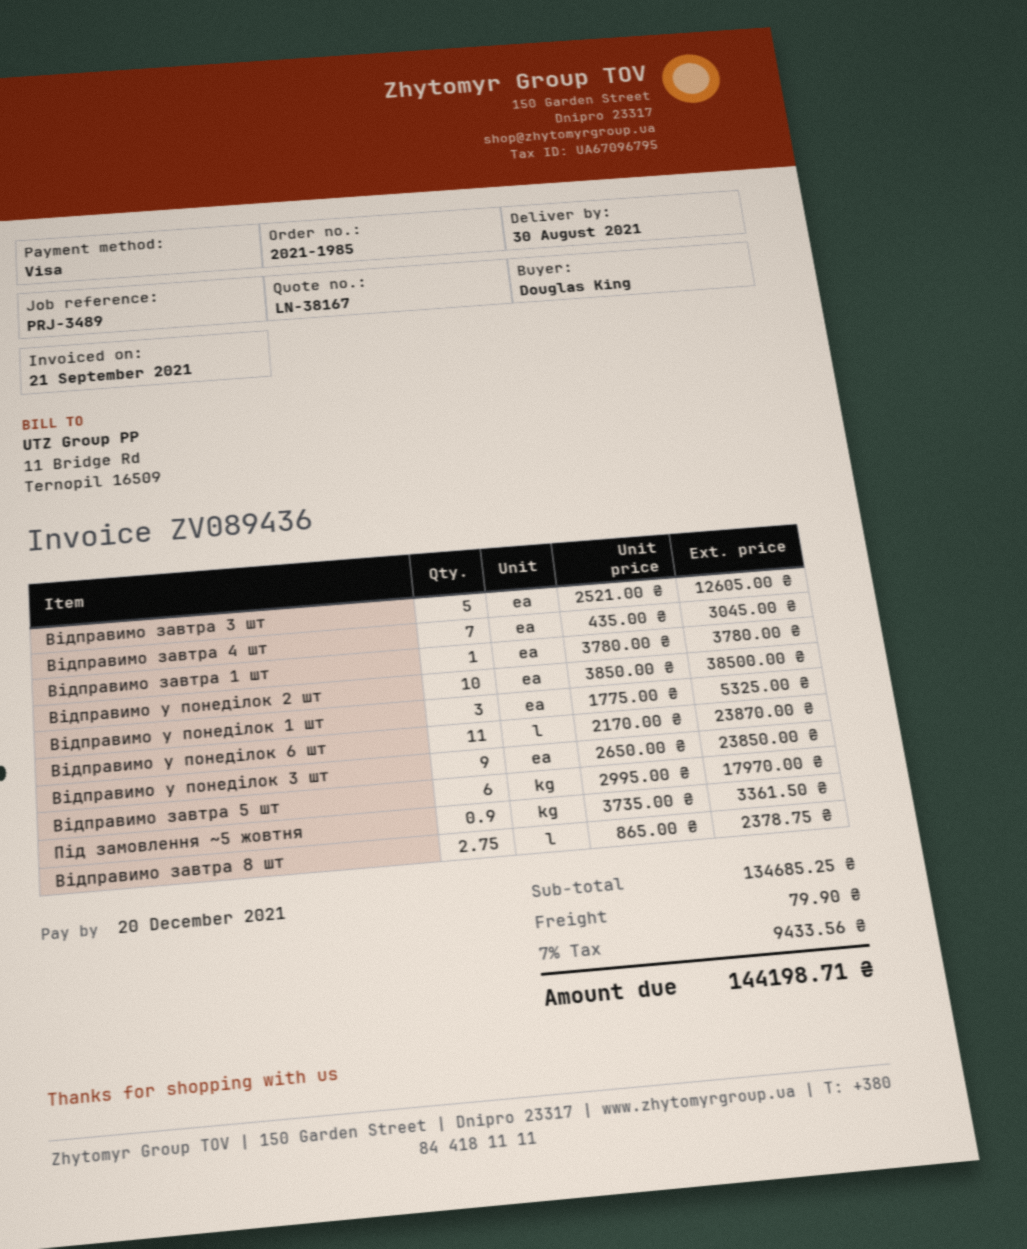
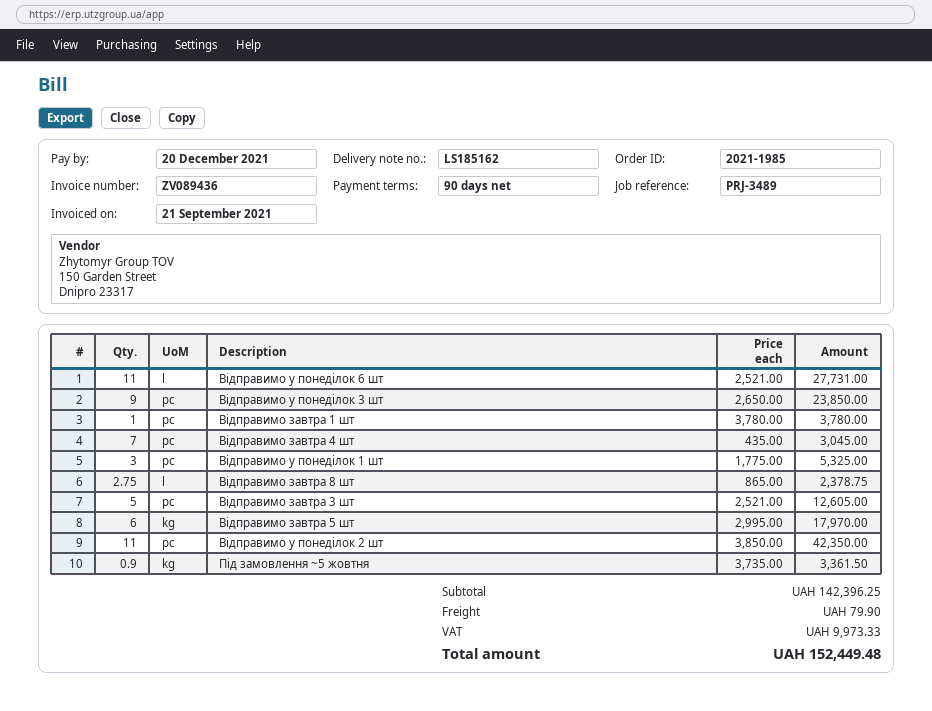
Відправимо у понеділок 2 шт: 10 x 3850.00 = 38500.00 -> 11 x 3850.00 = 42350.00
Відправимо у понеділок 6 шт: 11 x 2170.00 = 23870.00 -> 11 x 2521.00 = 27731.00
subtotal: 134685.25 -> 142396.25
tax: 9433.56 -> 9973.33
total: 144198.71 -> 152449.48

